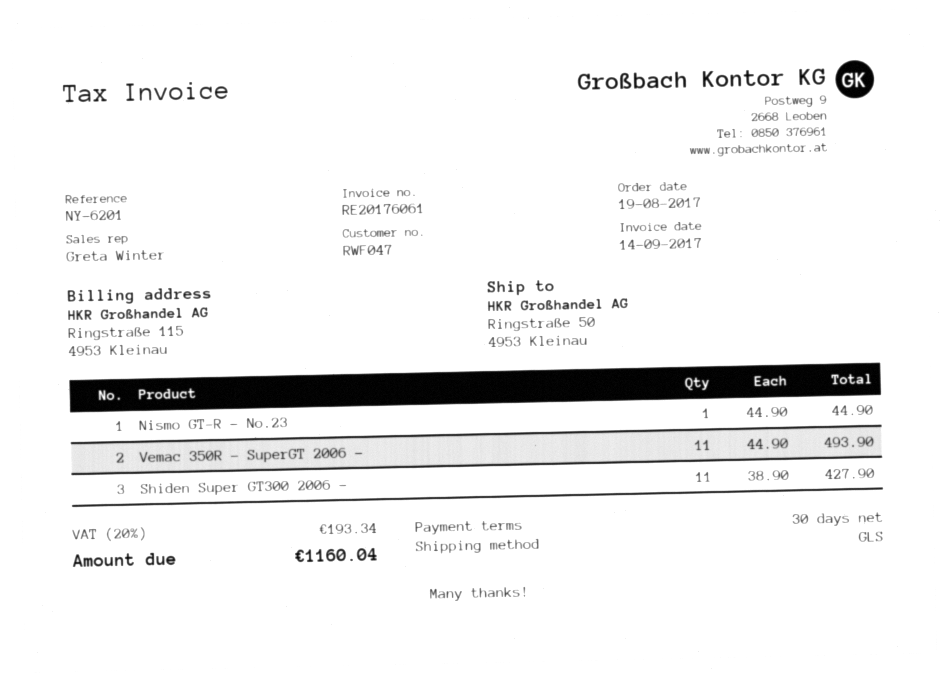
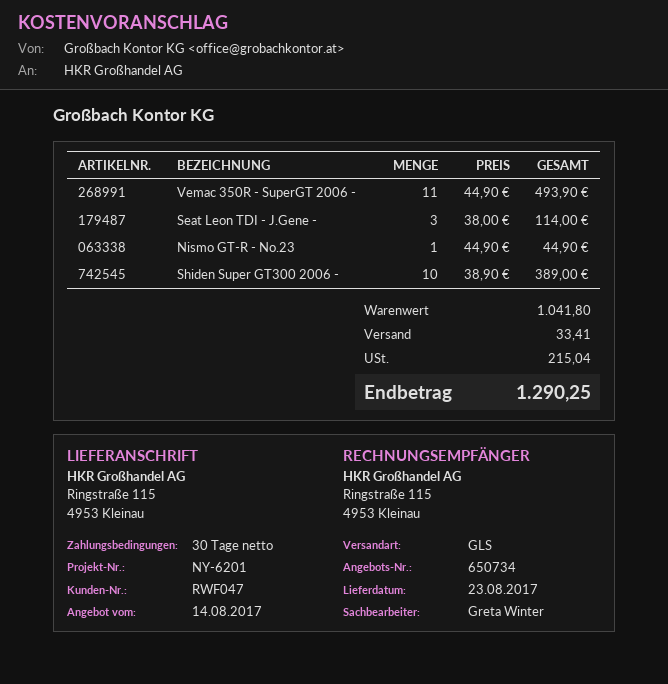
ship to: Ringstraße 50, 4953 Kleinau -> Ringstraße 115, 4953 Kleinau
Shiden Super GT300 2006 -: 11 x 38.90 = 427.90 -> 10 x 38.90 = 389.00
Seat Leon TDI - J.Gene -: none -> 3 x 38.00 = 114.00
shipping: none -> 33.41
tax: 193.34 -> 215.04
total: 1160.04 -> 1290.25

